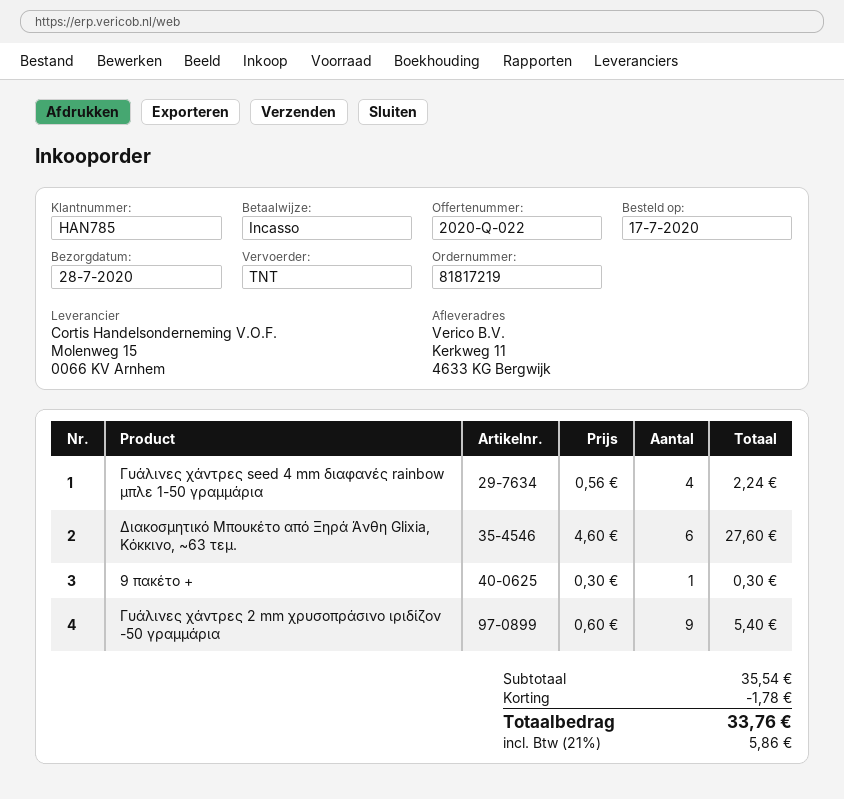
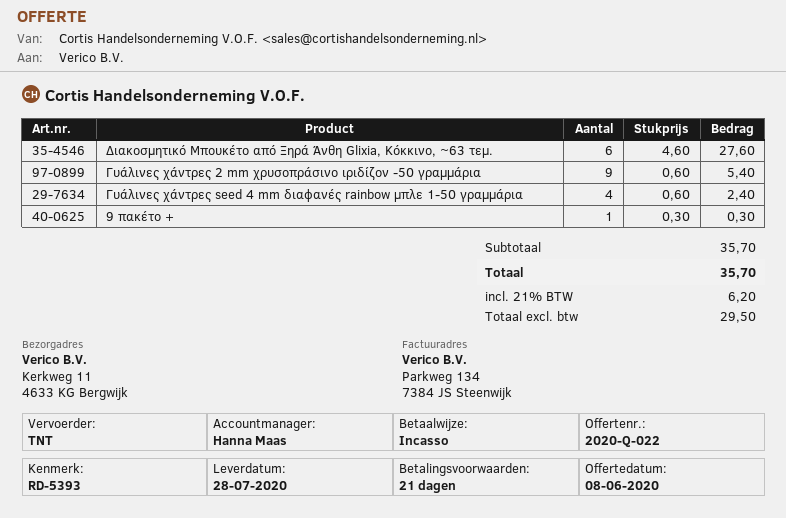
Γυάλινες χάντρες seed 4 mm διαφανές rainbow μπλε 1-50 γραμμάρια: 4 x 0.56 = 2.24 -> 4 x 0.60 = 2.40
subtotal: 35.54 -> 35.70
discount: 1.78 -> none
tax: 21% = 5.86 -> 21% = 6.20
total: 33.76 -> 35.70

